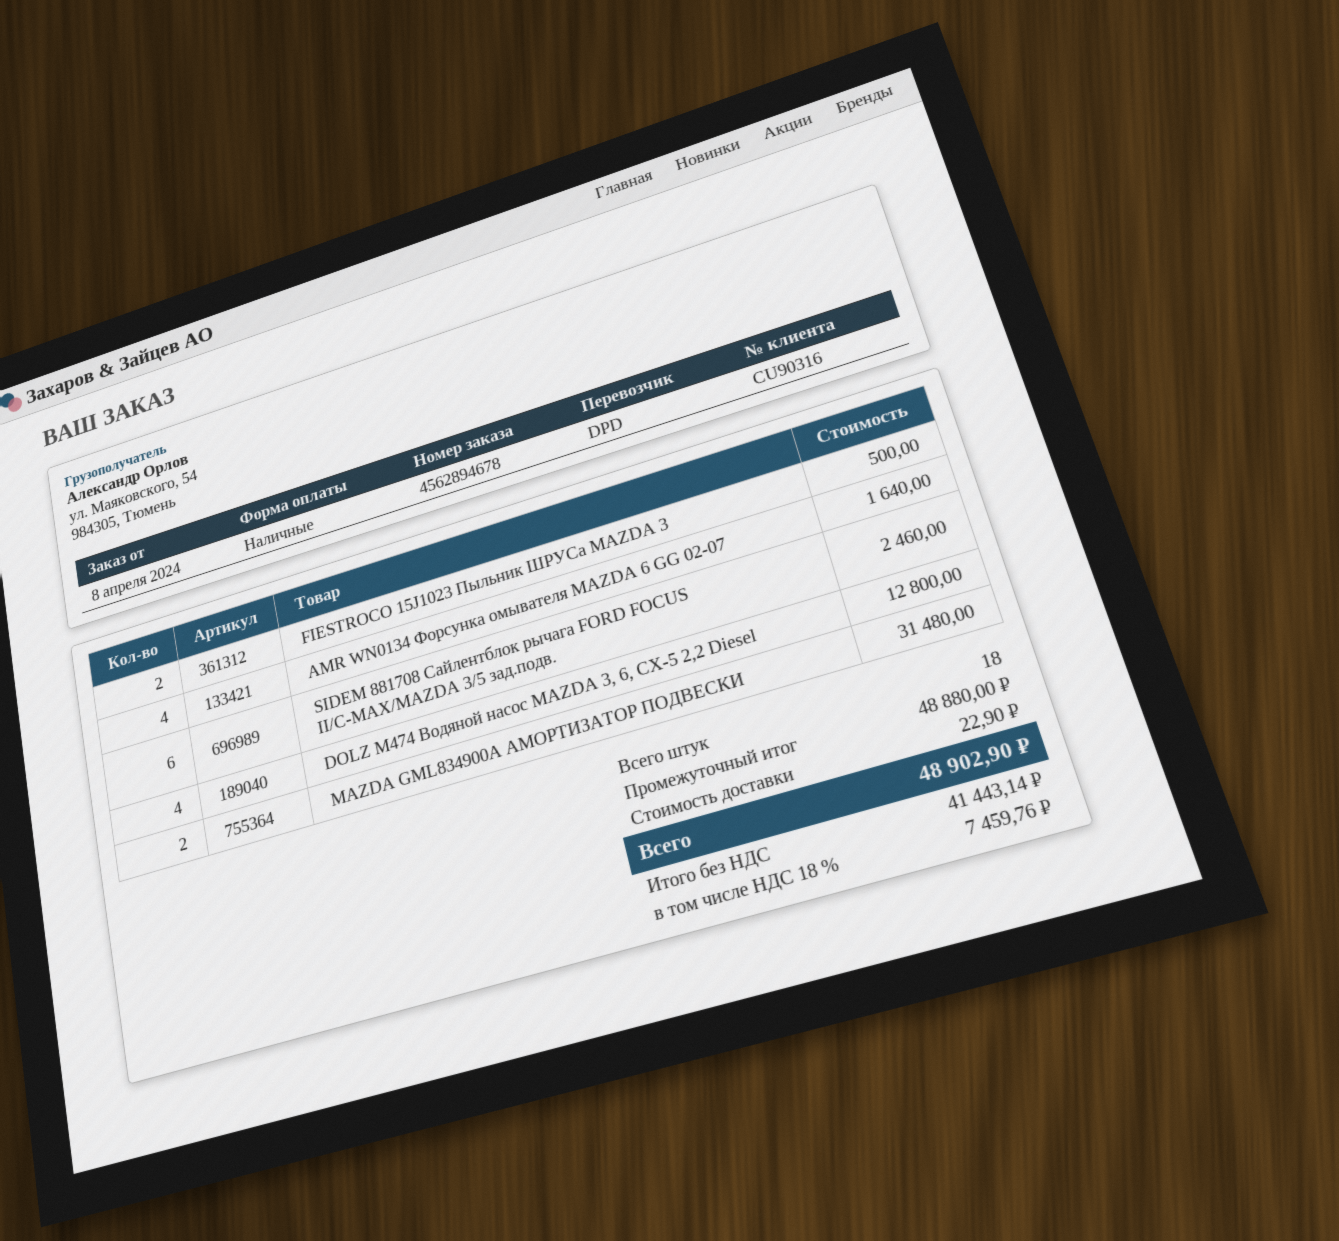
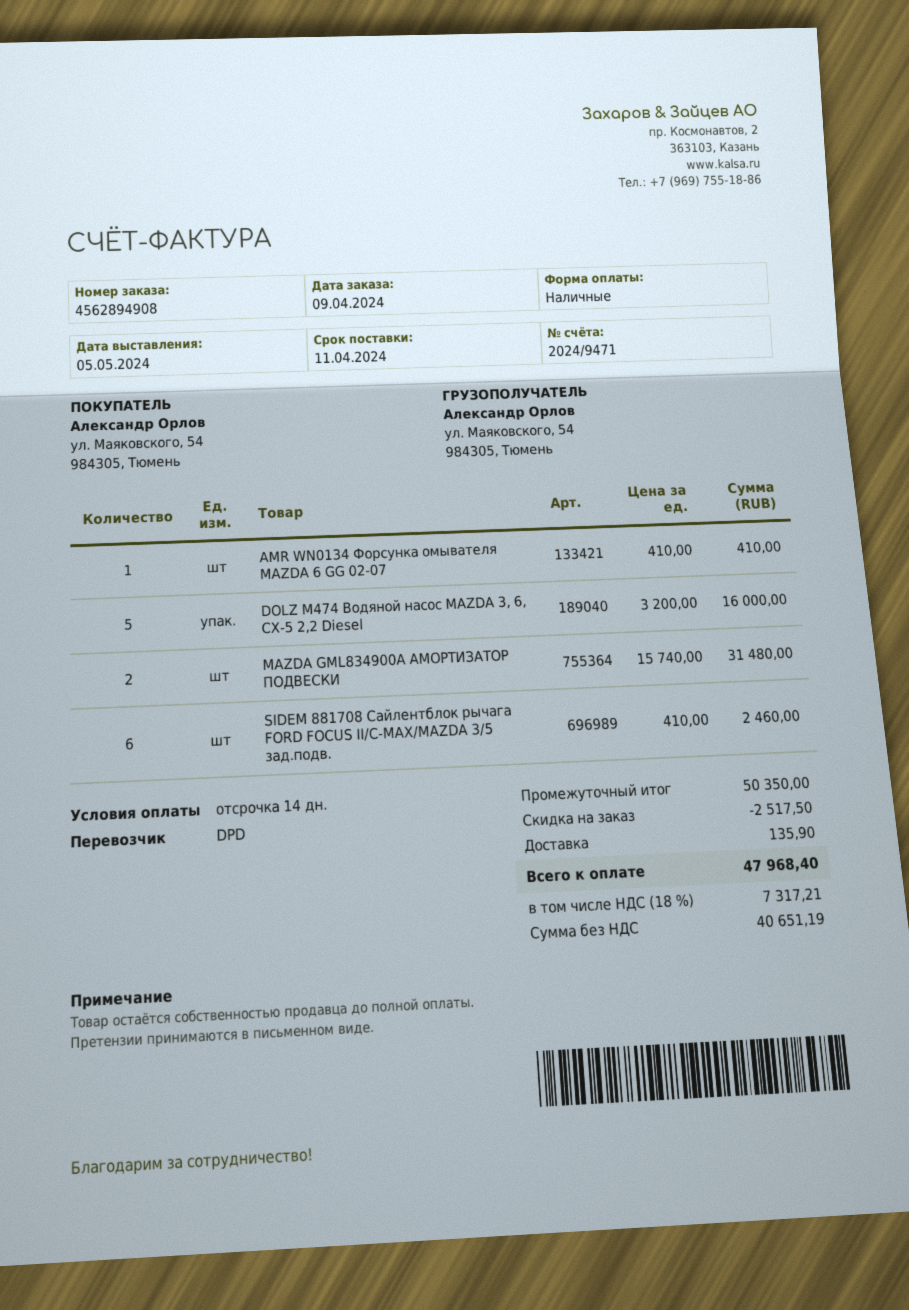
order number: 4562894678 -> 4562894908
order date: 2024-04-08 -> 2024-04-09
FIESTROCO 15J1023 Пыльник ШРУСа MAZDA 3: 2 for 500.00 -> none
AMR WN0134 Форсунка омывателя MAZDA 6 GG 02-07: 4 for 1640.00 -> 1 for 410.00
DOLZ M474 Водяной насос MAZDA 3, 6, CX-5 2,2 Diesel: 4 for 12800.00 -> 5 for 16000.00
subtotal: 48880.00 -> 50350.00
discount: none -> 2517.50
shipping: 22.90 -> 135.90
net: 41443.14 -> 40651.19
tax: 18% = 7459.76 -> 18% = 7317.21
total: 48902.90 -> 47968.40

